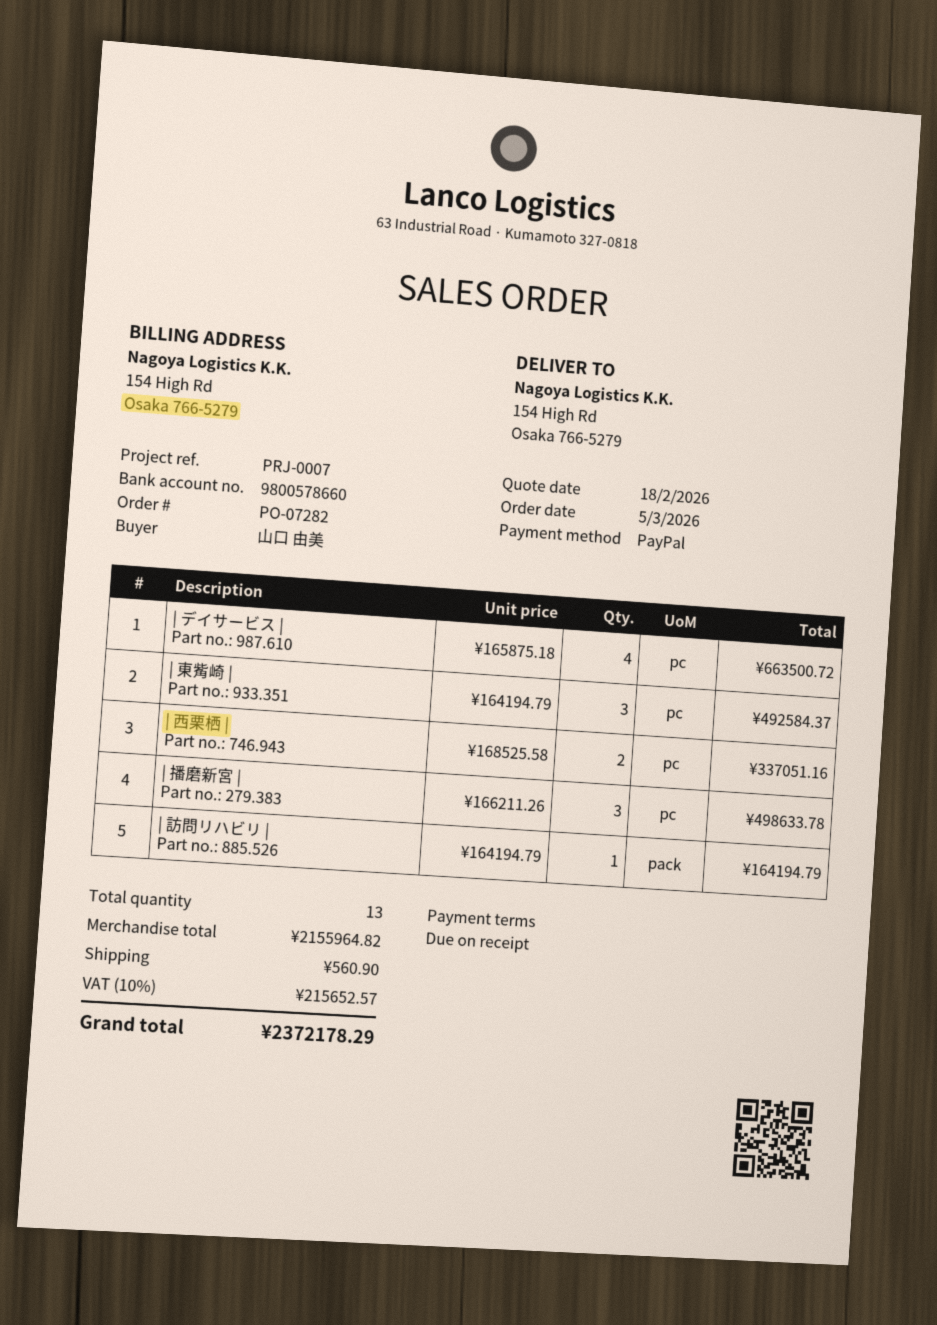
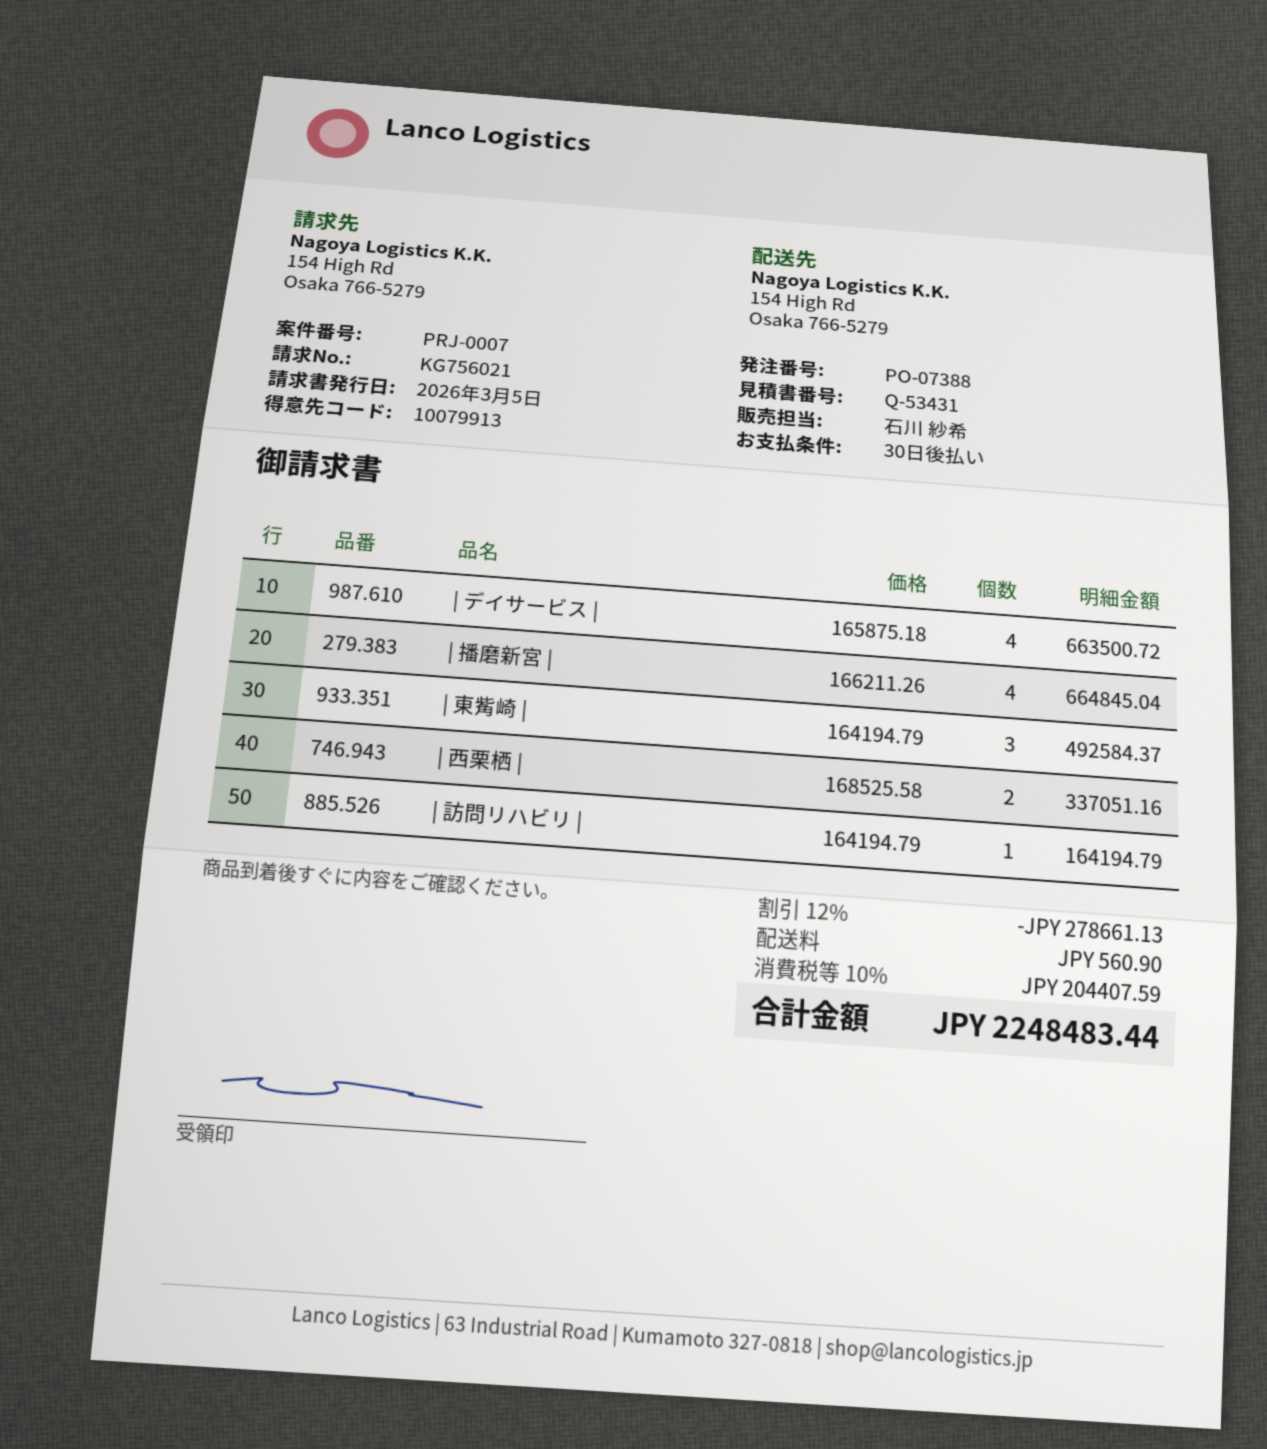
order number: PO-07282 -> PO-07388
payment terms: on receipt -> 30 days
| 播磨新宮 |: 3 x 166211.26 = 498633.78 -> 4 x 166211.26 = 664845.04
discount: none -> 12% = 278661.13
tax: 10% = 215652.57 -> 10% = 204407.59
total: 2372178.29 -> 2248483.44

